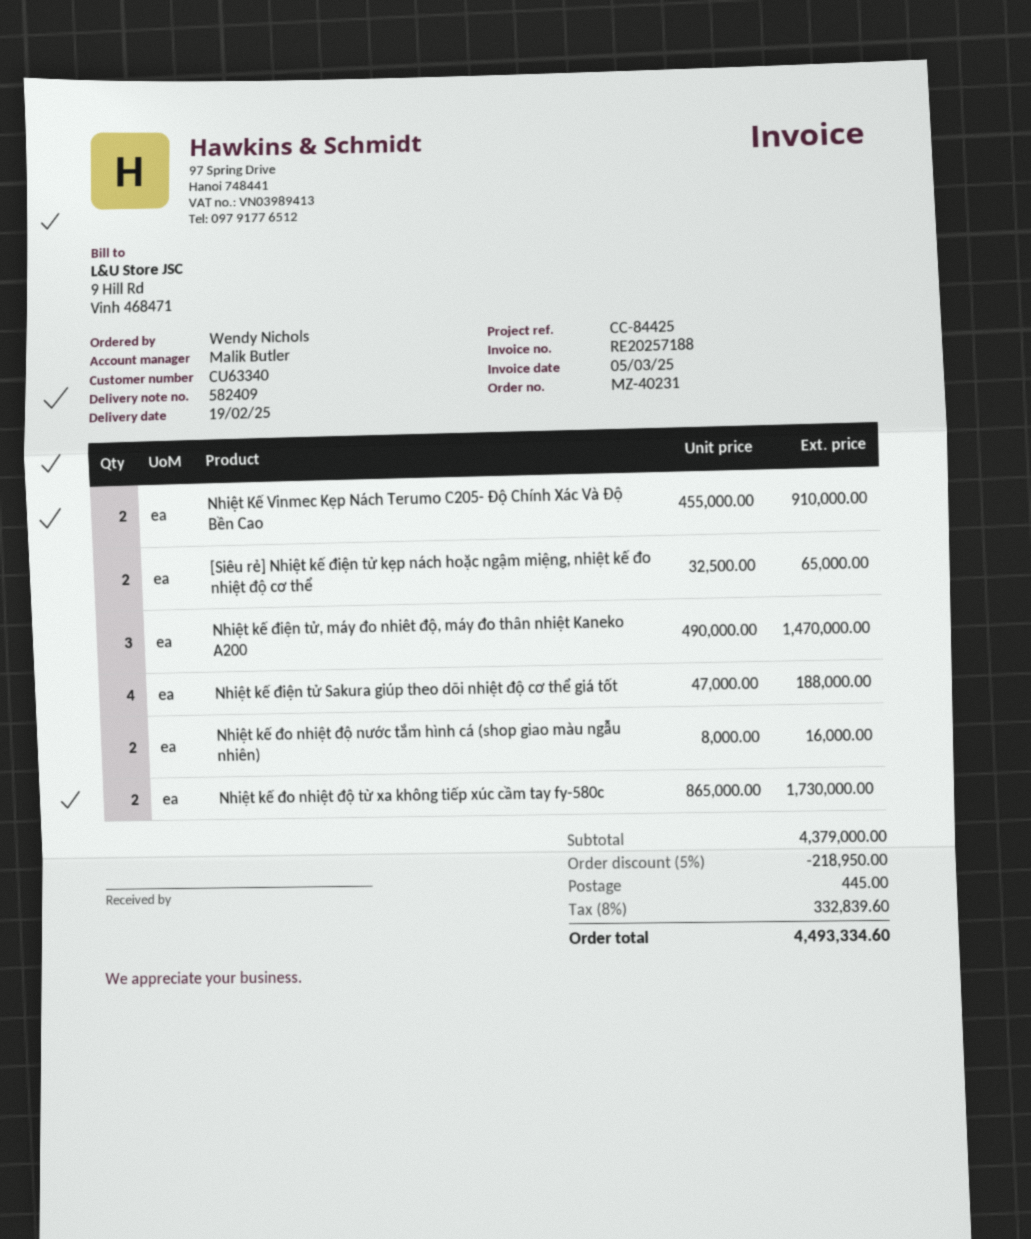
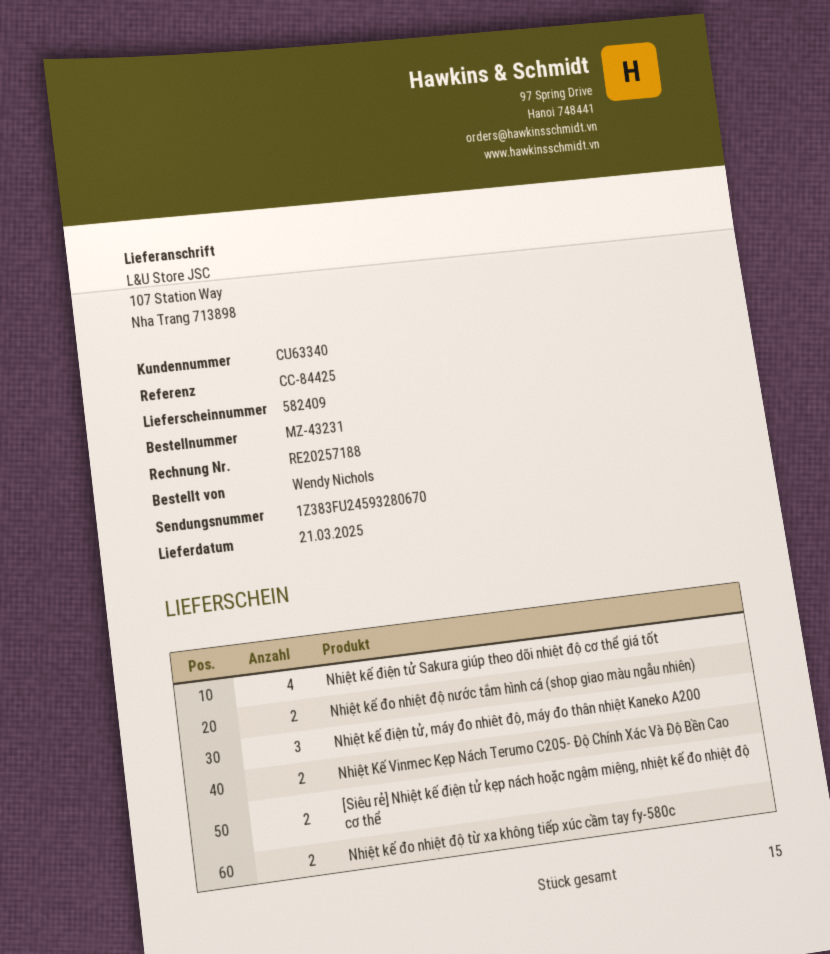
order number: MZ-40231 -> MZ-43231
delivery date: 2025-02-19 -> 2025-03-21

